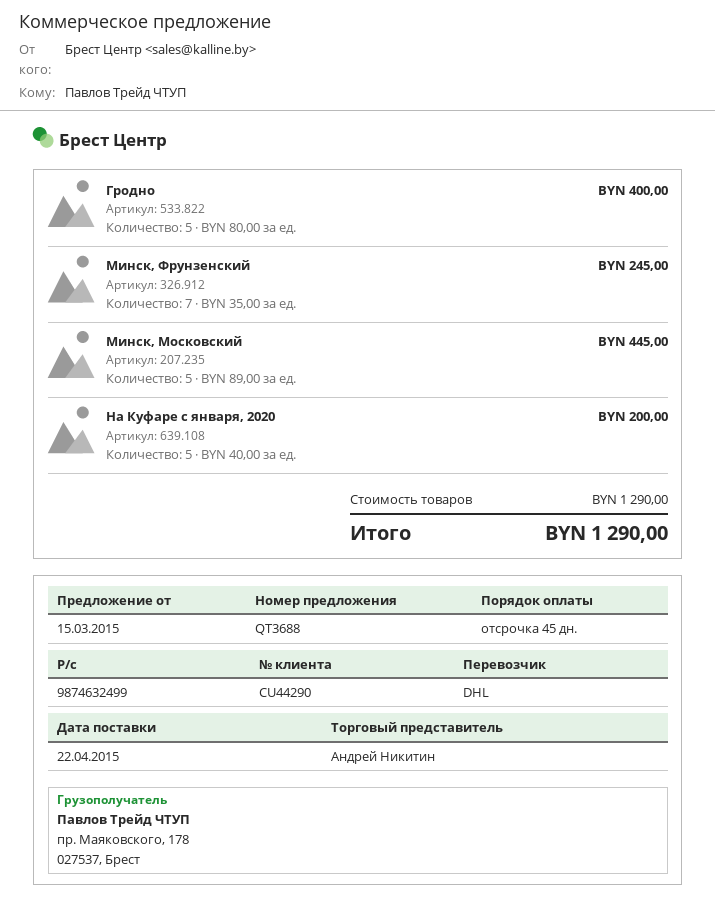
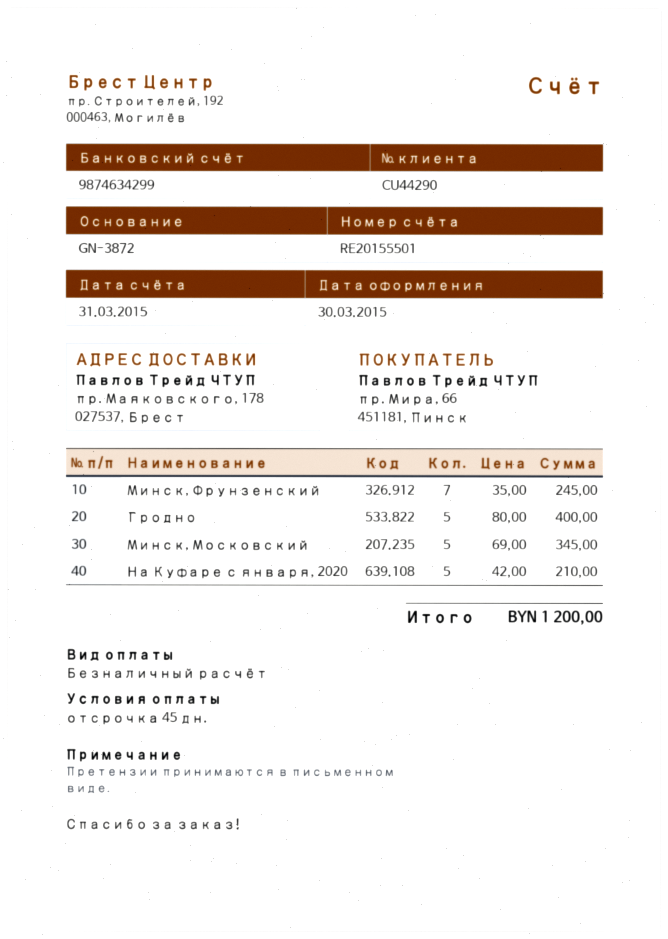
bank account: 9874632499 -> 9874634299
Минск, Московский: 5 x 89.00 = 445.00 -> 5 x 69.00 = 345.00
На Куфаре с января, 2020: 5 x 40.00 = 200.00 -> 5 x 42.00 = 210.00
total: 1290.00 -> 1200.00

